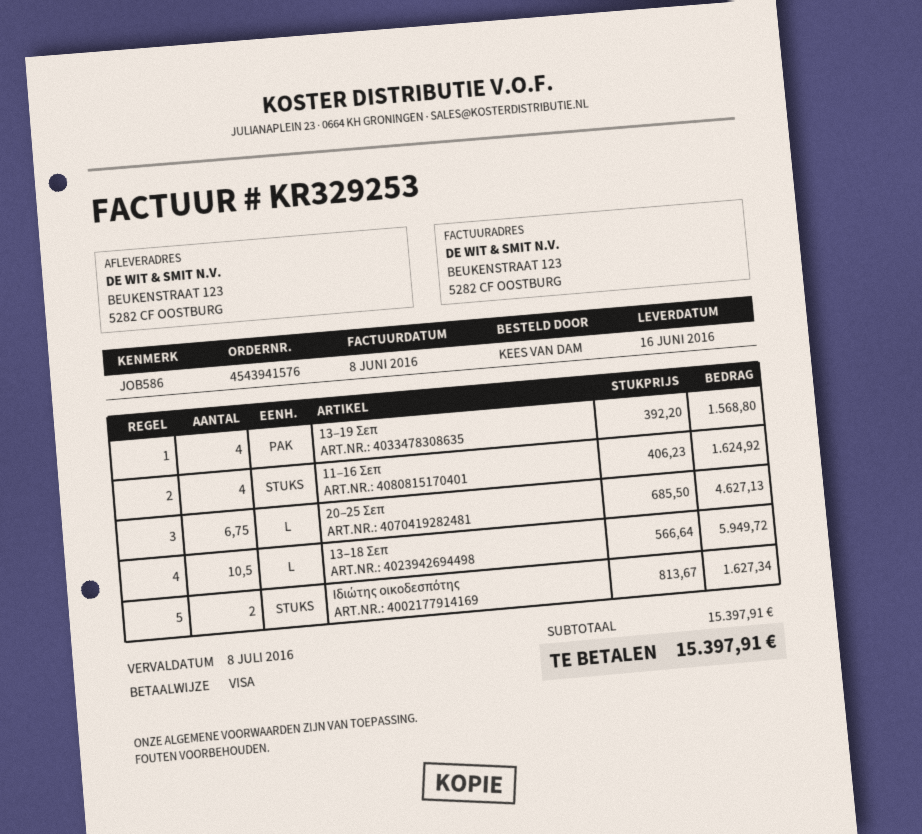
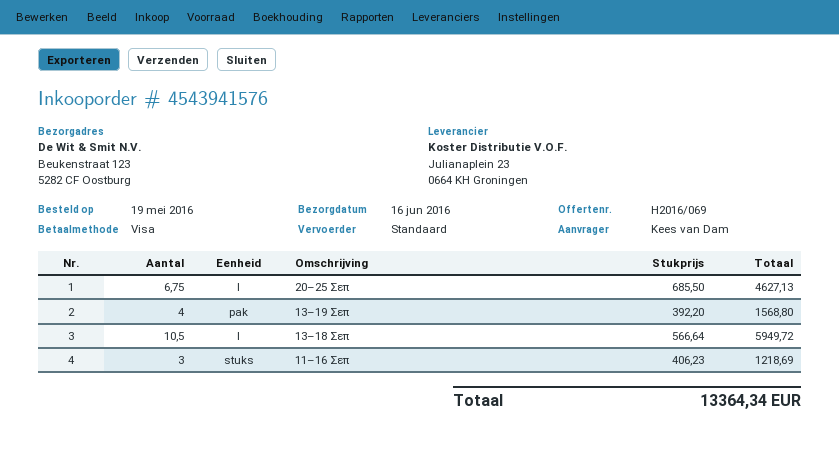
11–16 Σεπ: 4 x 406.23 = 1624.92 -> 3 x 406.23 = 1218.69
Ιδιώτης οικοδεσπότης: 2 x 813.67 = 1627.34 -> none
total: 15397.91 -> 13364.34

